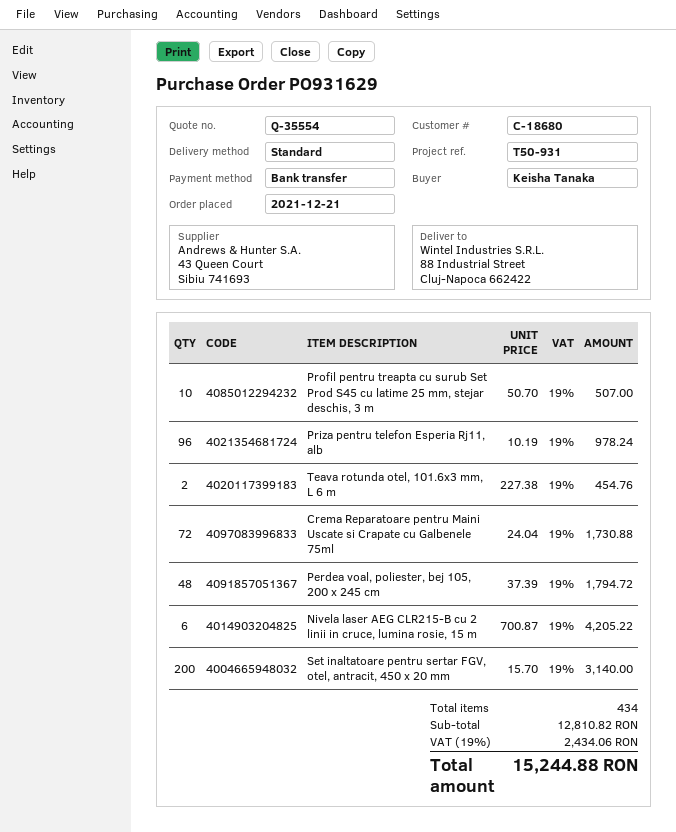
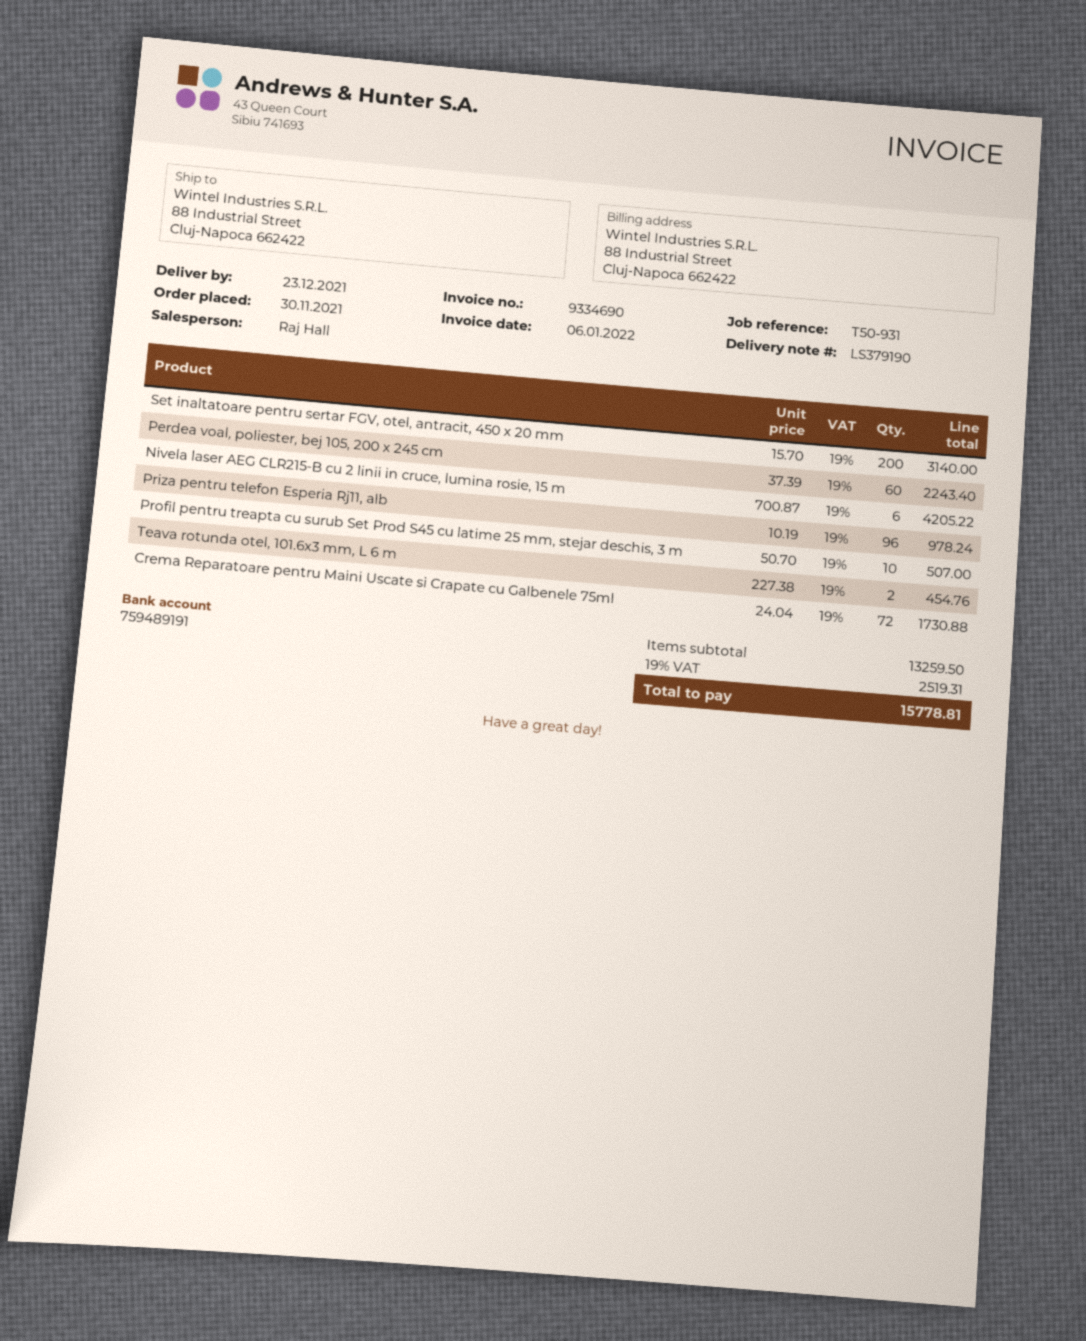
order date: 2021-12-21 -> 2021-11-30
Perdea voal, poliester, bej 105, 200 x 245 cm: 48 x 37.39 = 1794.72 -> 60 x 37.39 = 2243.40
subtotal: 12810.82 -> 13259.50
tax: 19% = 2434.06 -> 19% = 2519.31
total: 15244.88 -> 15778.81

